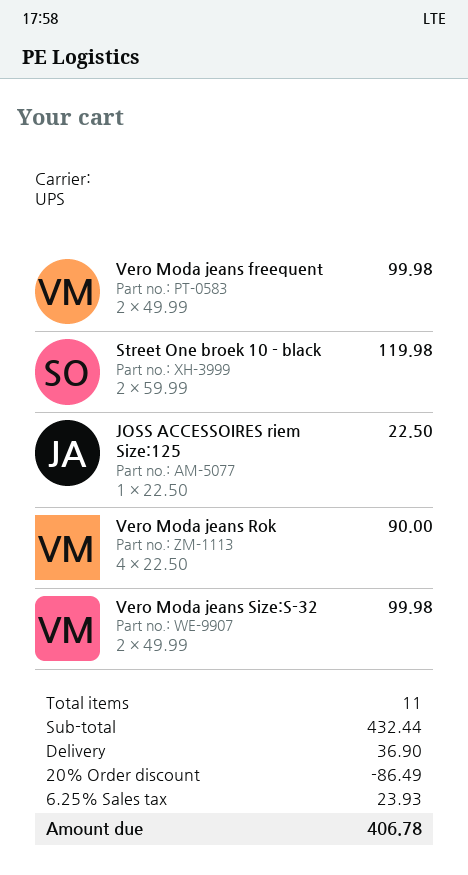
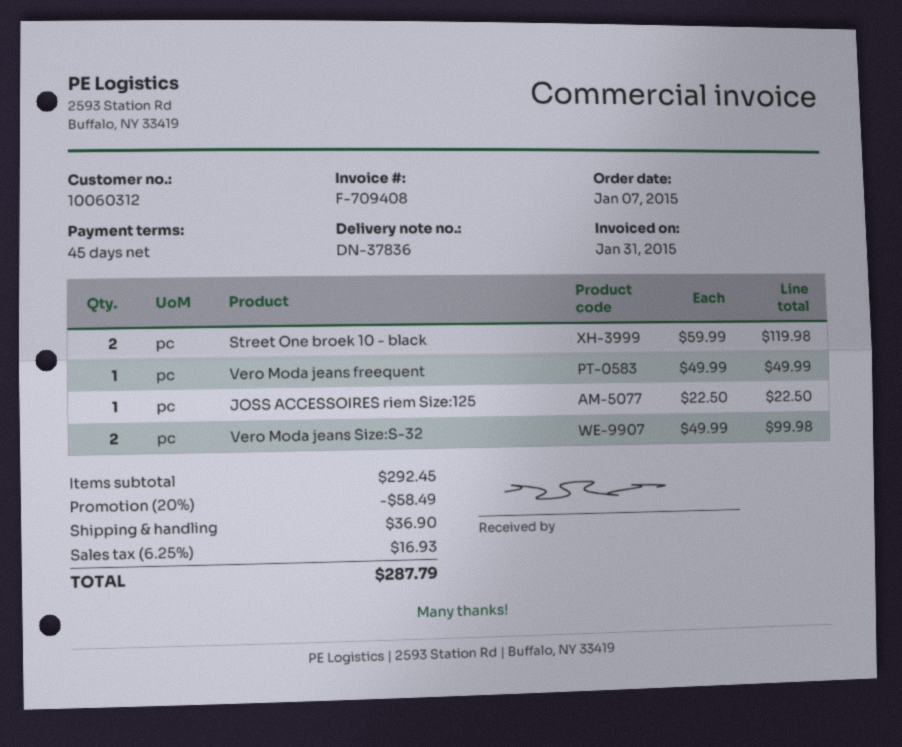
Vero Moda jeans freequent: 2 x 49.99 = 99.98 -> 1 x 49.99 = 49.99
Vero Moda jeans Rok: 4 x 22.50 = 90.00 -> none
subtotal: 432.44 -> 292.45
discount: 20% = 86.49 -> 20% = 58.49
tax: 6.25% = 23.93 -> 6.25% = 16.93
total: 406.78 -> 287.79

